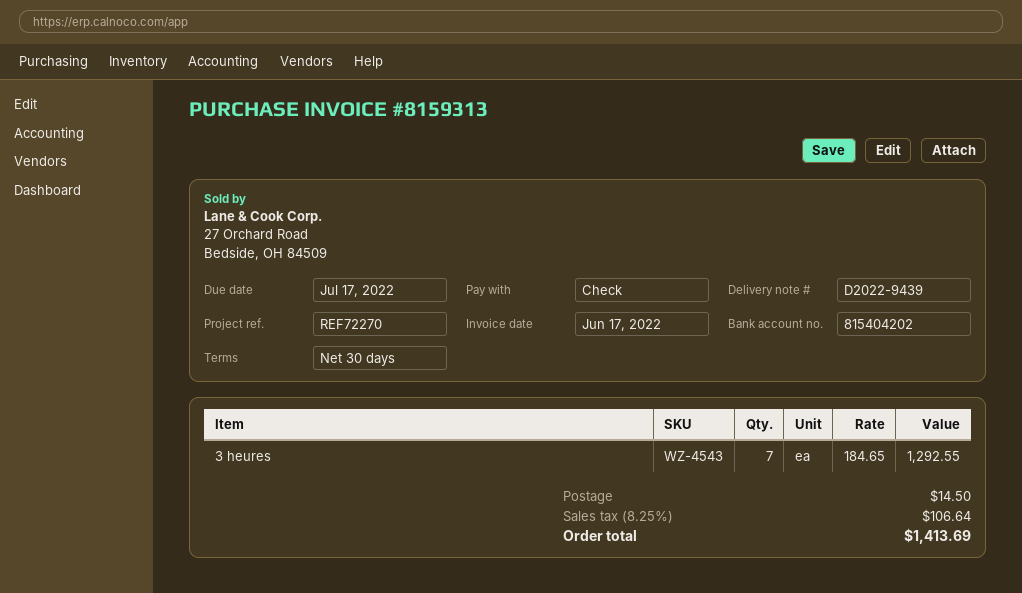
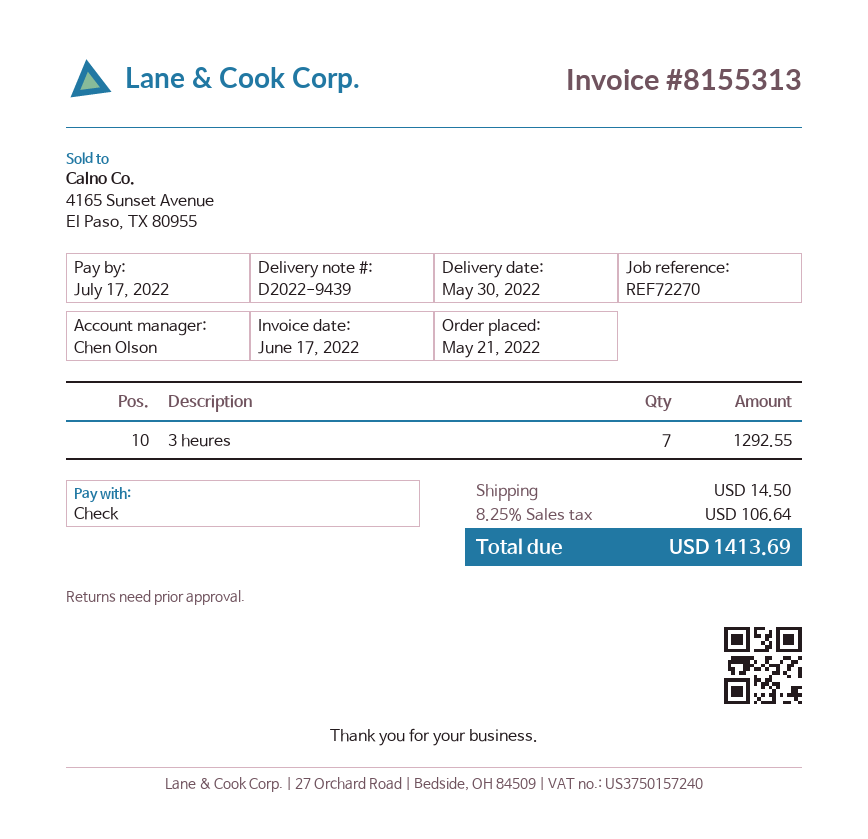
invoice number: 8159313 -> 8155313

